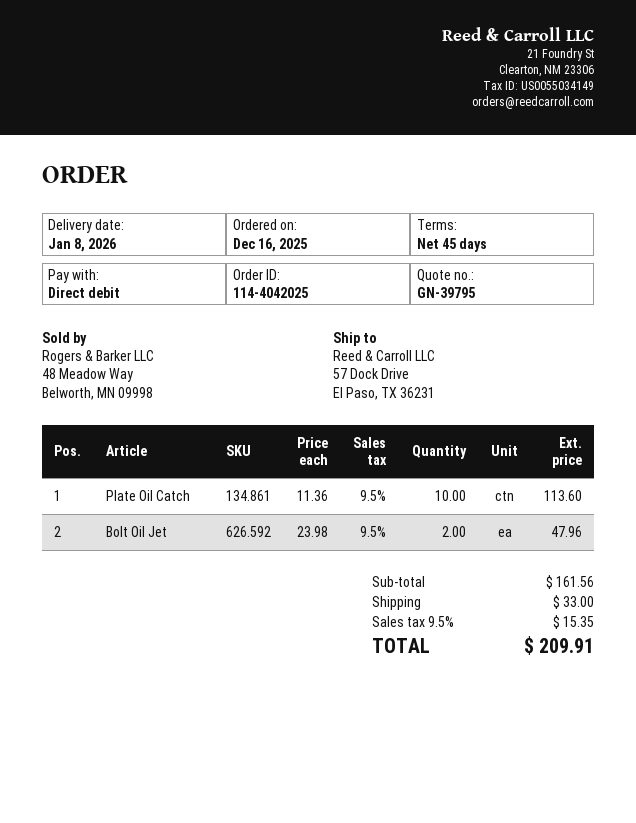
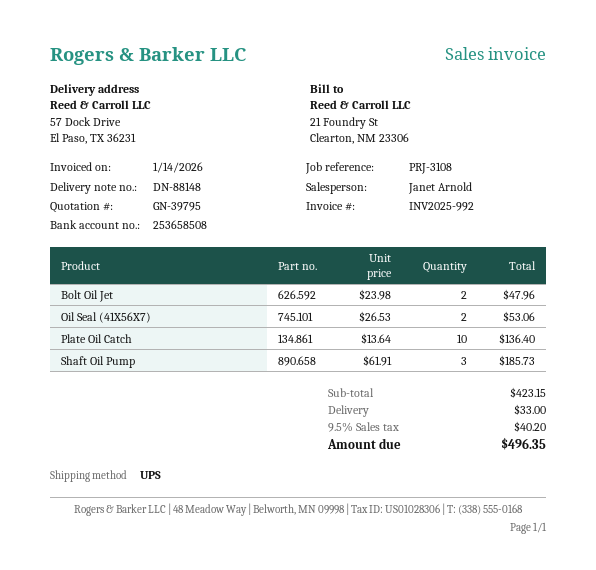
Plate Oil Catch: 10 x 11.36 = 113.60 -> 10 x 13.64 = 136.40
Oil Seal (41X56X7): none -> 2 x 26.53 = 53.06
Shaft Oil Pump: none -> 3 x 61.91 = 185.73
subtotal: 161.56 -> 423.15
tax: 9.5% = 15.35 -> 9.5% = 40.20
total: 209.91 -> 496.35

